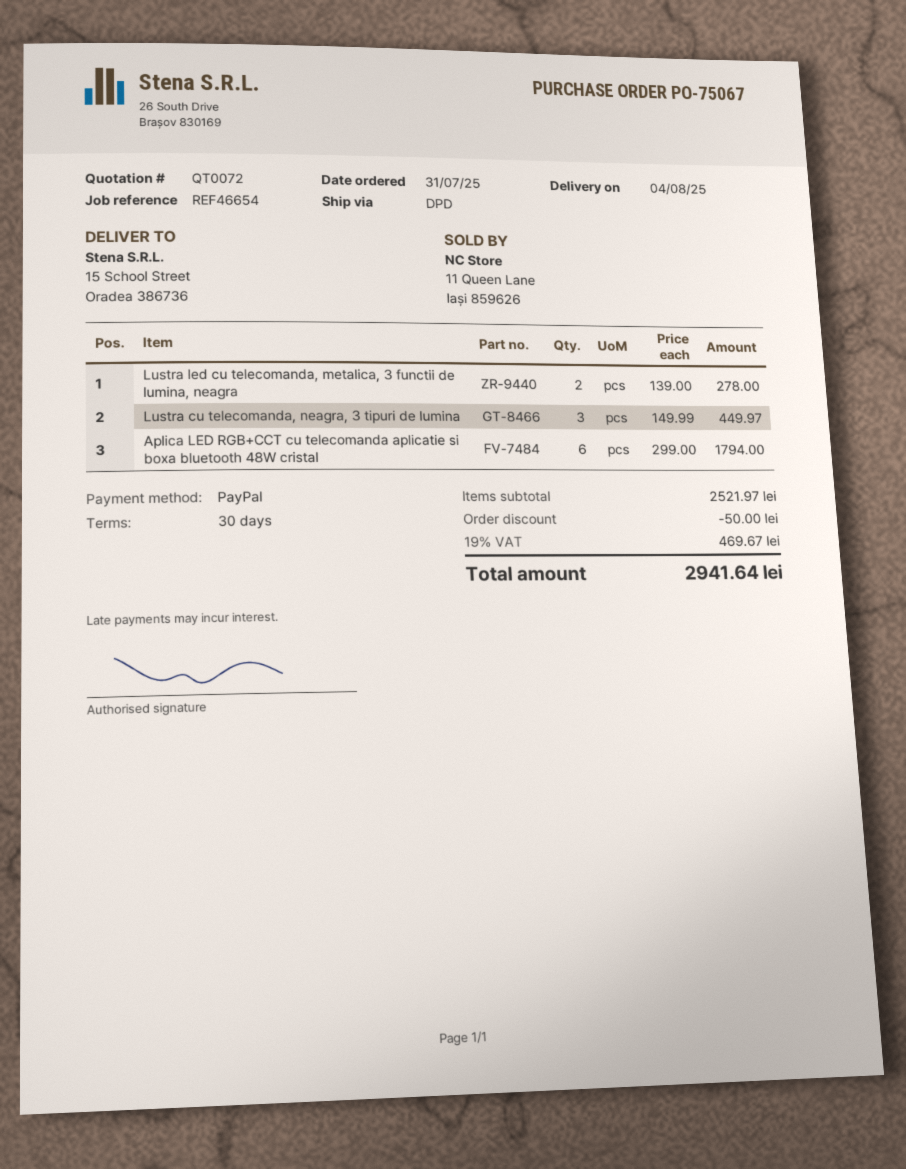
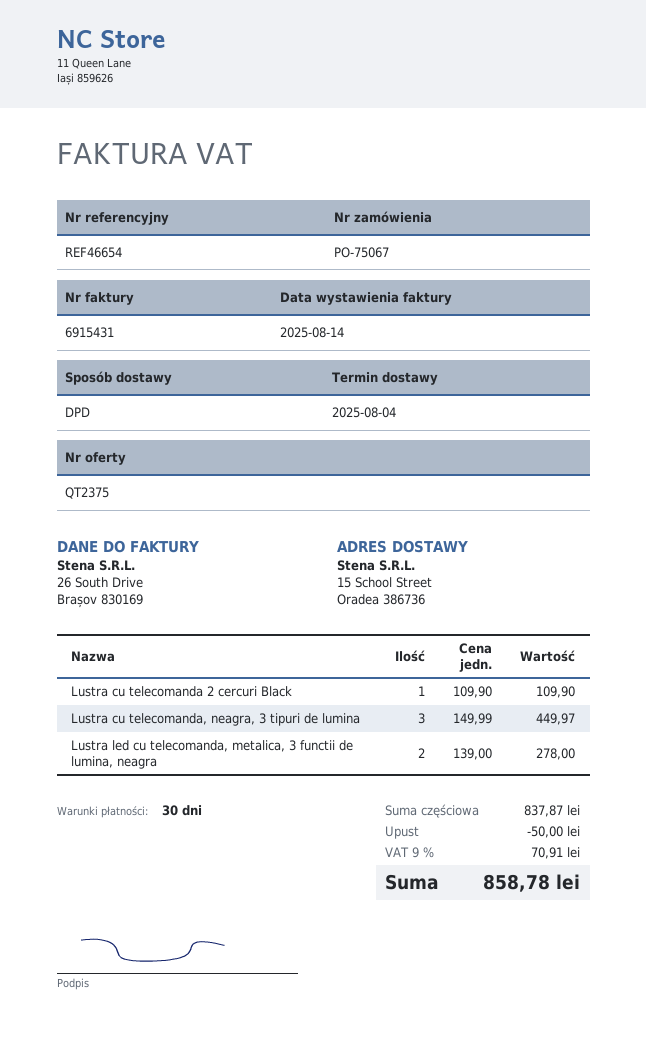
quote number: QT0072 -> QT2375
Aplica LED RGB+CCT cu telecomanda aplicatie si boxa bluetooth 48W cristal: 6 x 299.00 = 1794.00 -> none
Lustra cu telecomanda 2 cercuri Black: none -> 1 x 109.90 = 109.90
subtotal: 2521.97 -> 837.87
tax: 19% = 469.67 -> 9% = 70.91
total: 2941.64 -> 858.78

